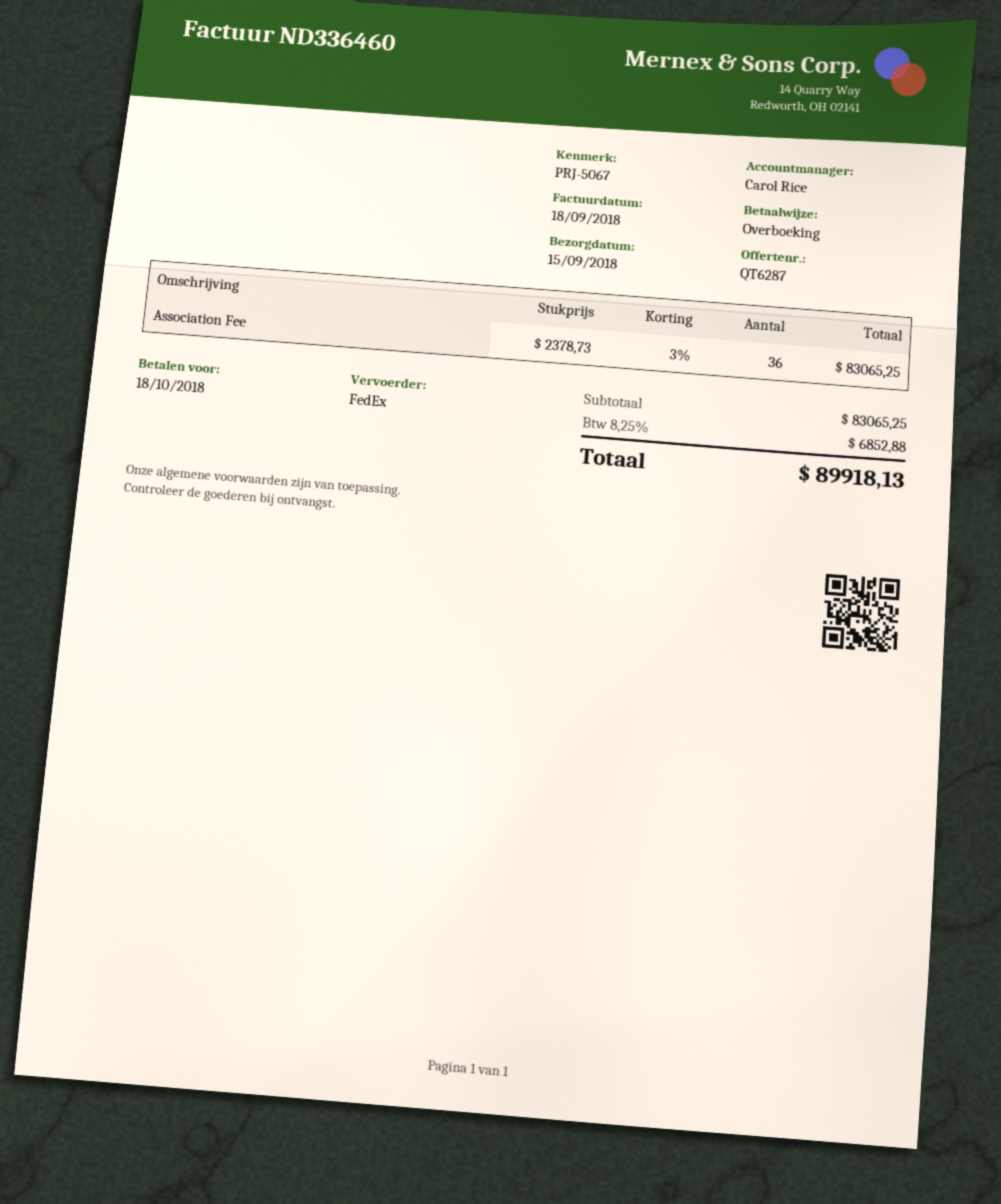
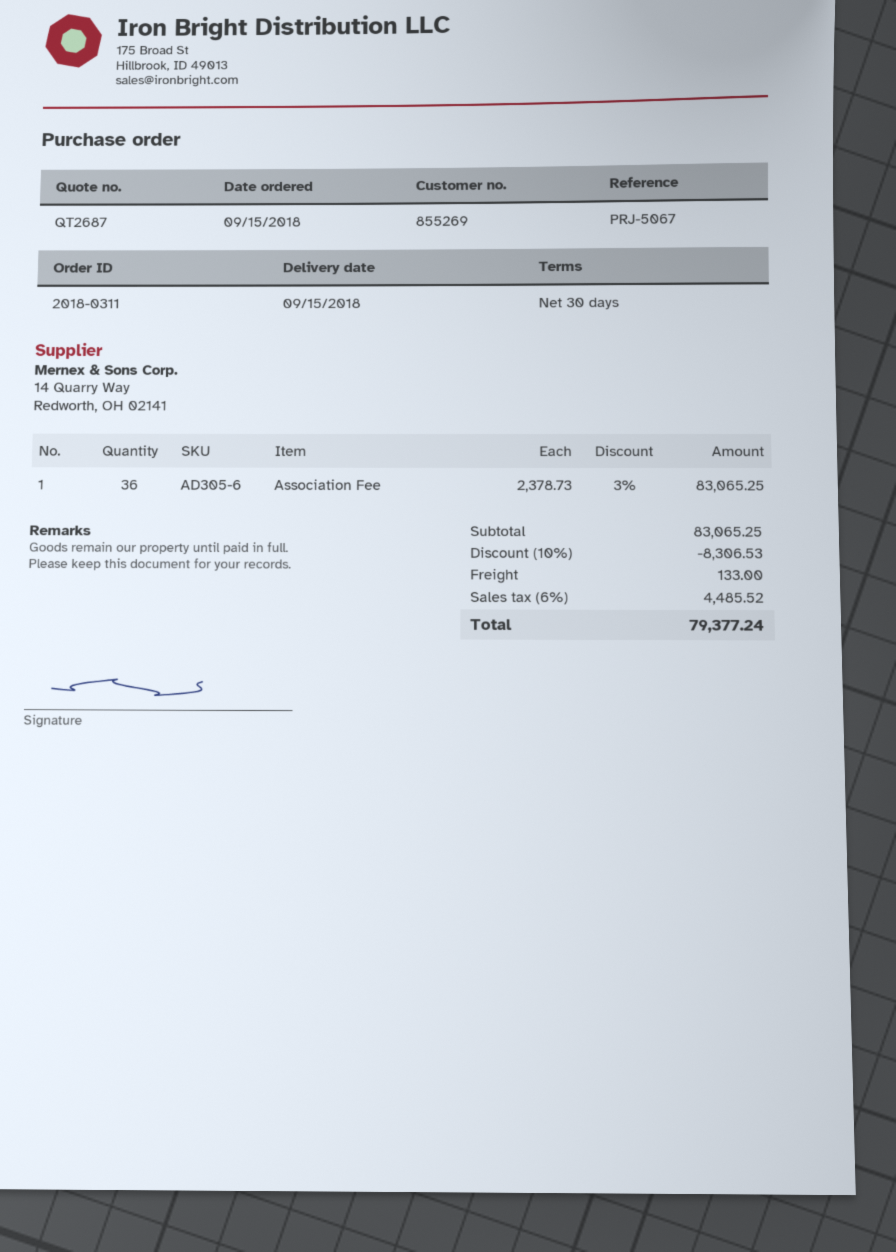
quote number: QT6287 -> QT2687
discount: none -> 10% = 8306.53
shipping: none -> 133.00
tax: 8.25% = 6852.88 -> 6% = 4485.52
total: 89918.13 -> 79377.24

